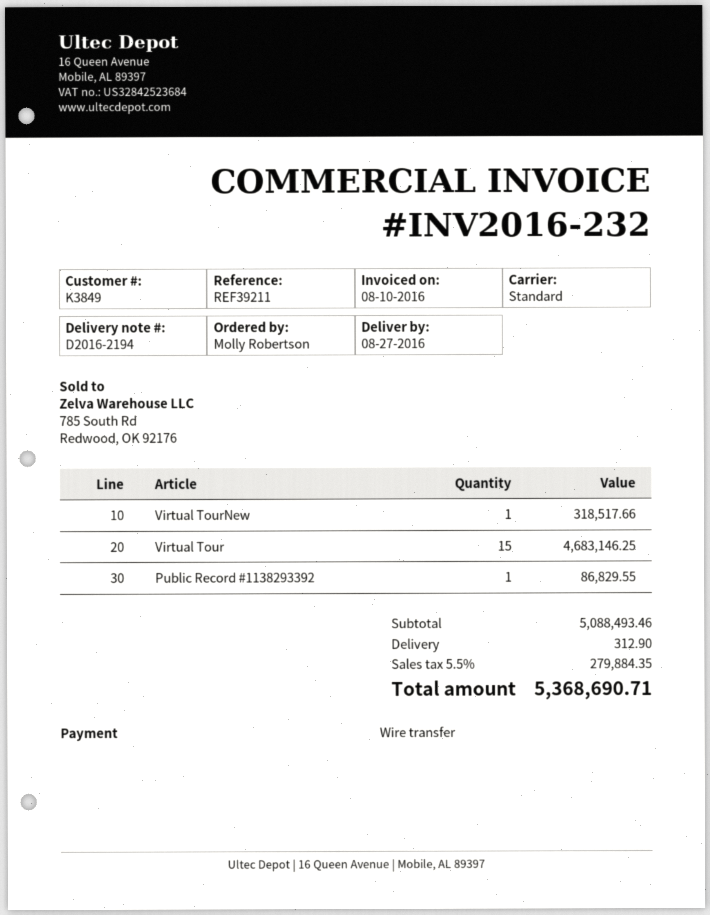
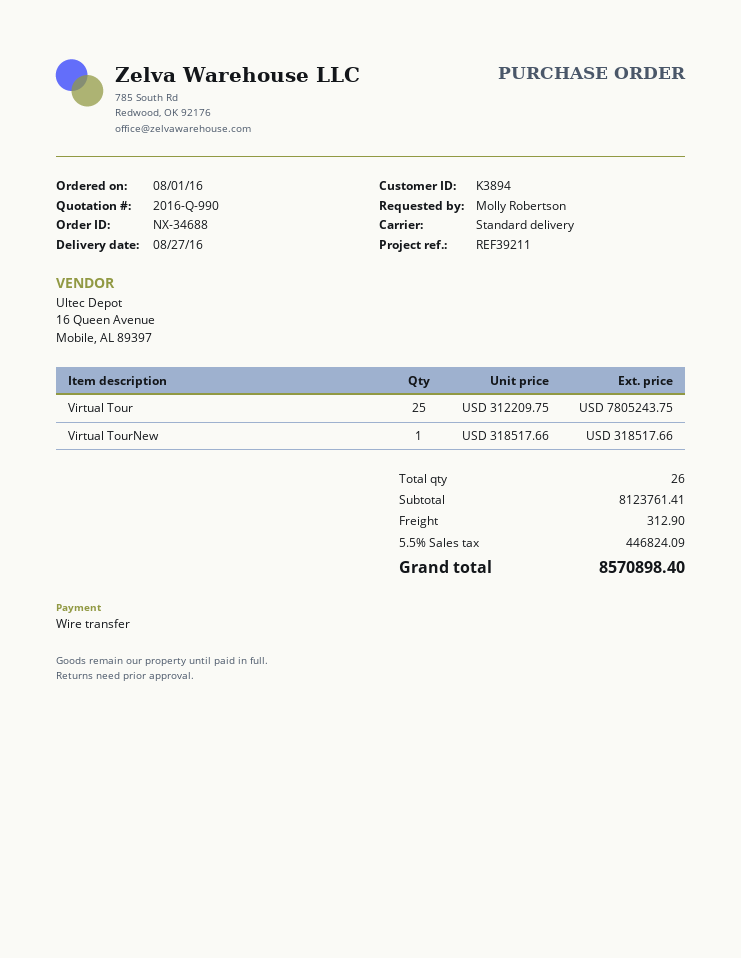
customer number: K3849 -> K3894
Virtual Tour: 15 for 4683146.25 -> 25 for 7805243.75
Public Record #1138293392: 1 for 86829.55 -> none
subtotal: 5088493.46 -> 8123761.41
tax: 5.5% = 279884.35 -> 5.5% = 446824.09
total: 5368690.71 -> 8570898.40

